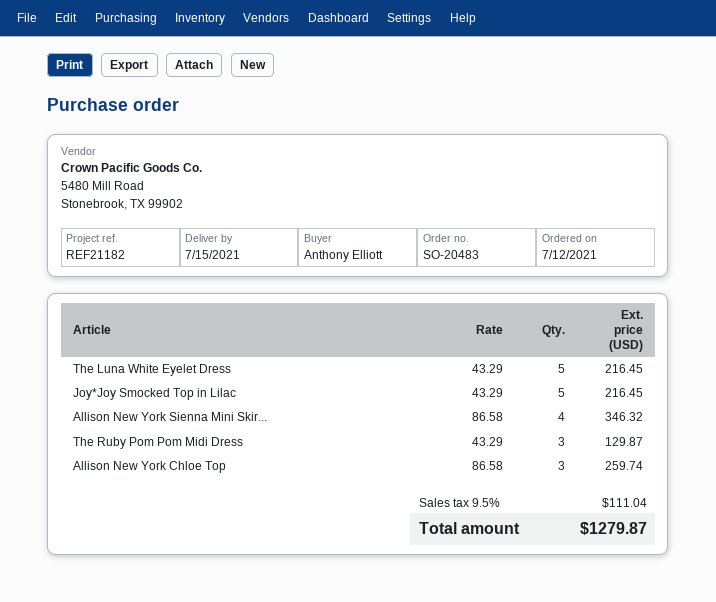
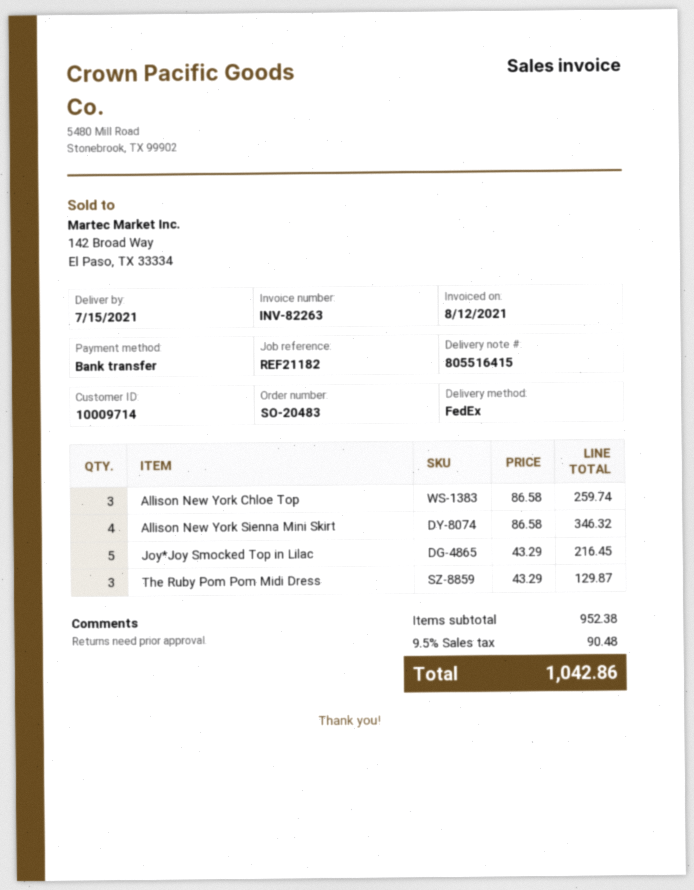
The Luna White Eyelet Dress: 5 x 43.29 = 216.45 -> none
tax: 9.5% = 111.04 -> 9.5% = 90.48
total: 1279.87 -> 1042.86

